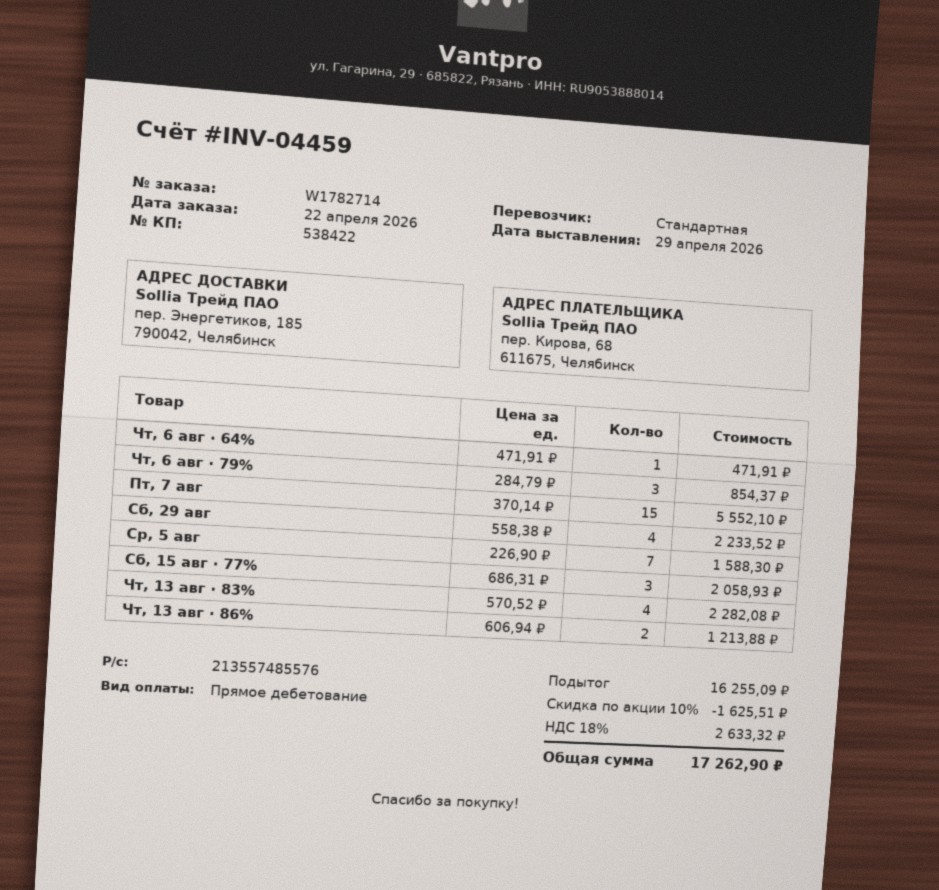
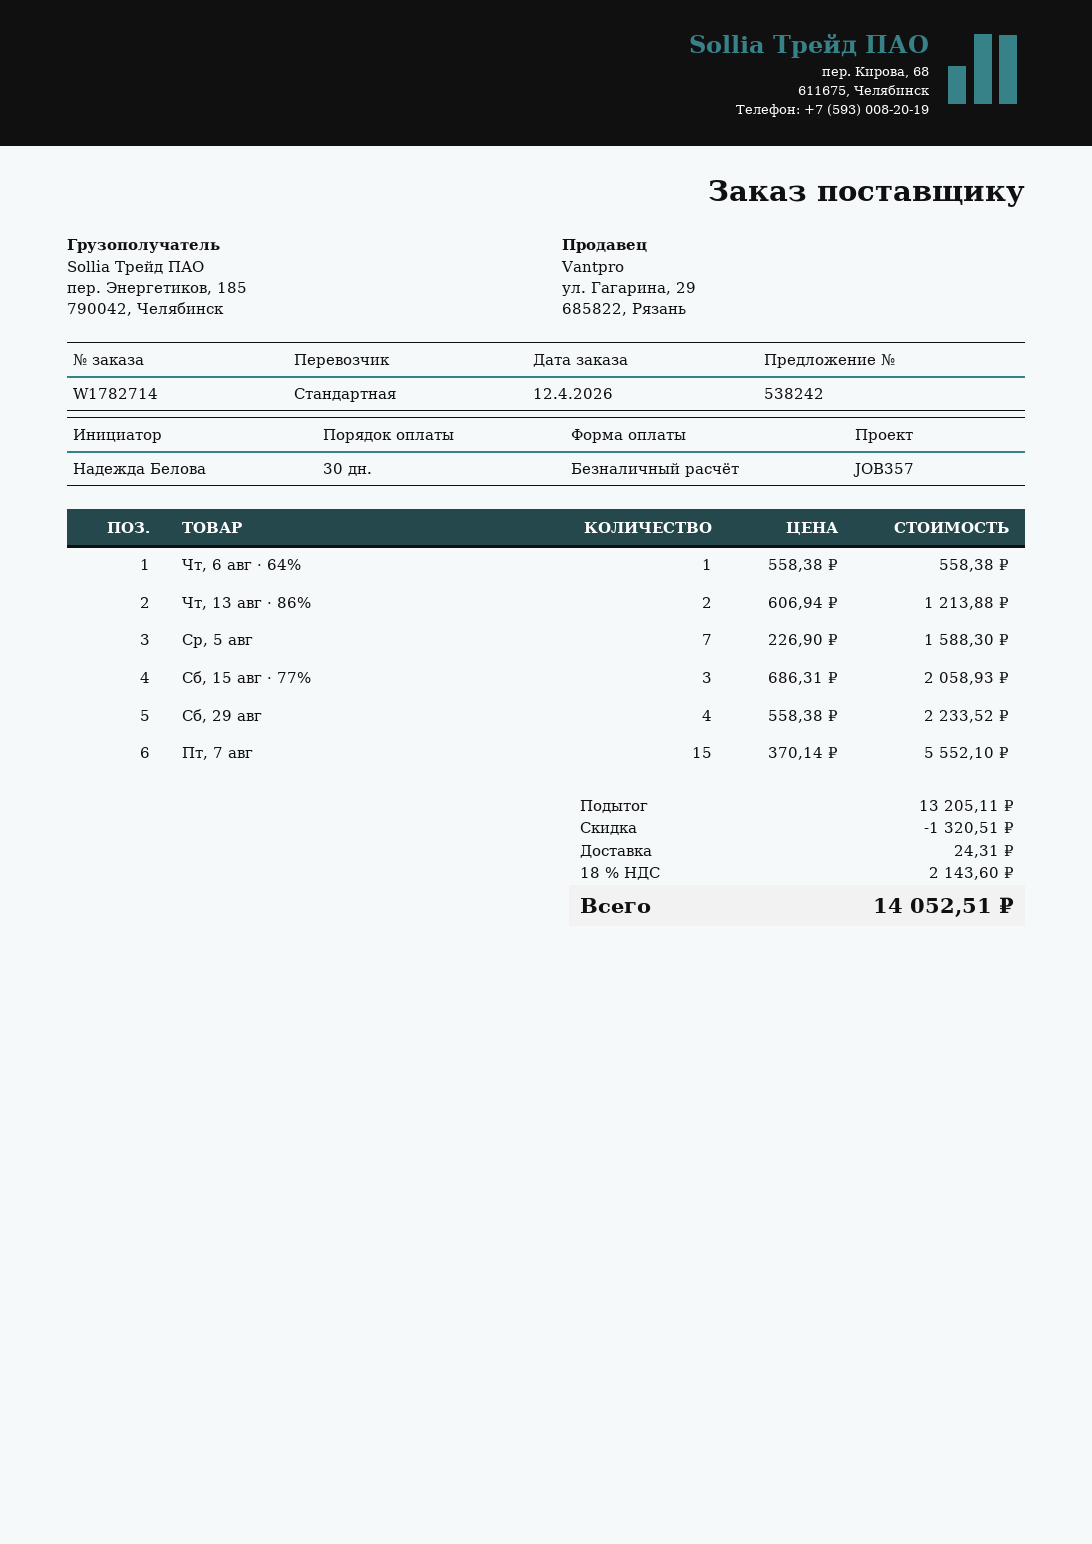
quote number: 538422 -> 538242
order date: 2026-04-22 -> 2026-04-12
payment method: direct debit -> bank transfer
Чт, 6 авг · 64%: 1 x 471.91 = 471.91 -> 1 x 558.38 = 558.38
Чт, 6 авг · 79%: 3 x 284.79 = 854.37 -> none
Чт, 13 авг · 83%: 4 x 570.52 = 2282.08 -> none
subtotal: 16255.09 -> 13205.11
discount: 1625.51 -> 1320.51
shipping: none -> 24.31
tax: 18% = 2633.32 -> 18% = 2143.60
total: 17262.90 -> 14052.51

